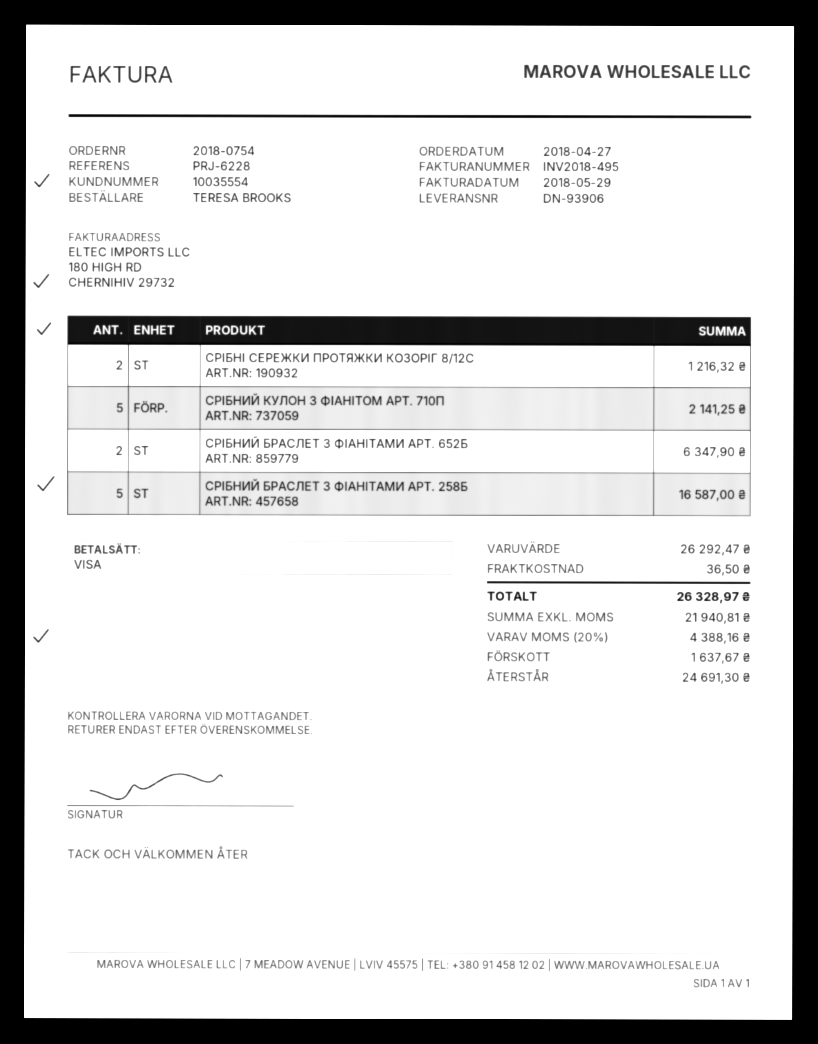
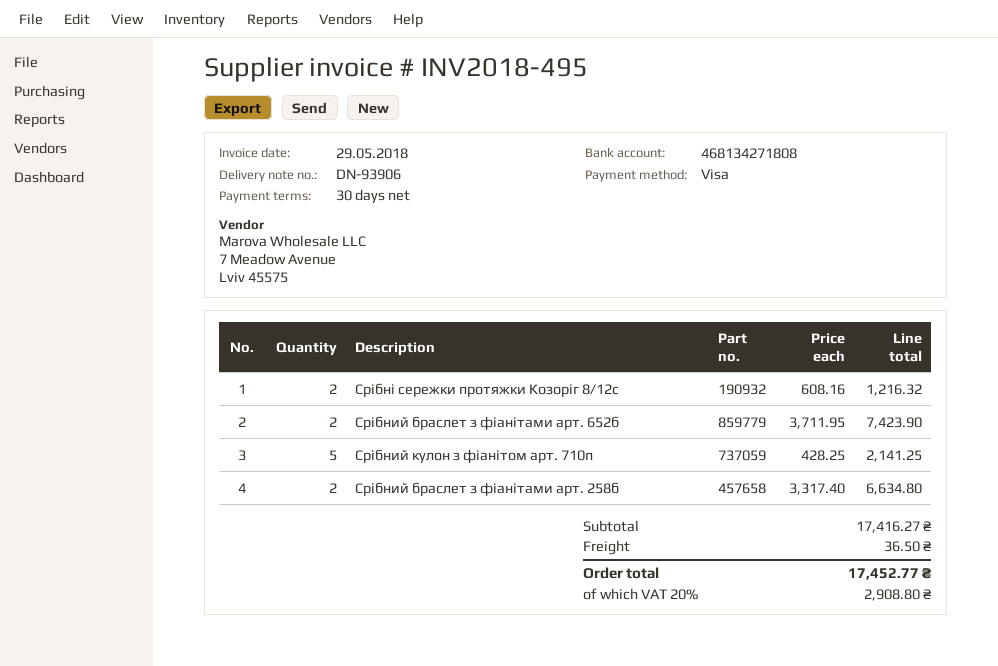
СРІБНИЙ БРАСЛЕТ З ФІАНІТАМИ АРТ. 652Б: 2 for 6347.90 -> 2 for 7423.90
СРІБНИЙ БРАСЛЕТ З ФІАНІТАМИ АРТ. 258Б: 5 for 16587.00 -> 2 for 6634.80
subtotal: 26292.47 -> 17416.27
tax: 20% = 4388.16 -> 20% = 2908.80
total: 26328.97 -> 17452.77

